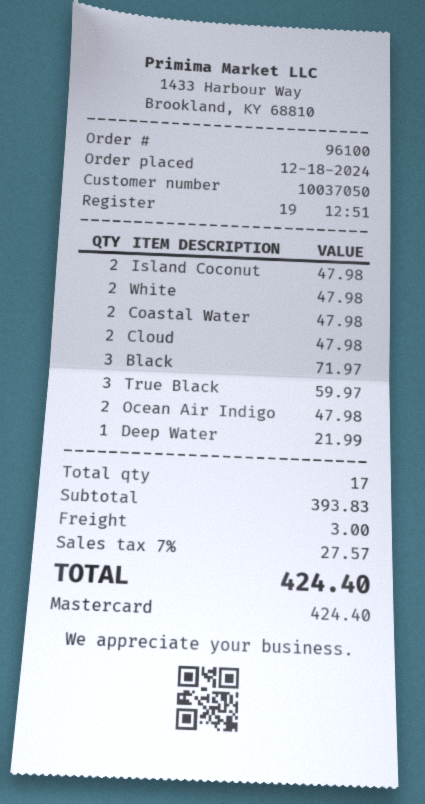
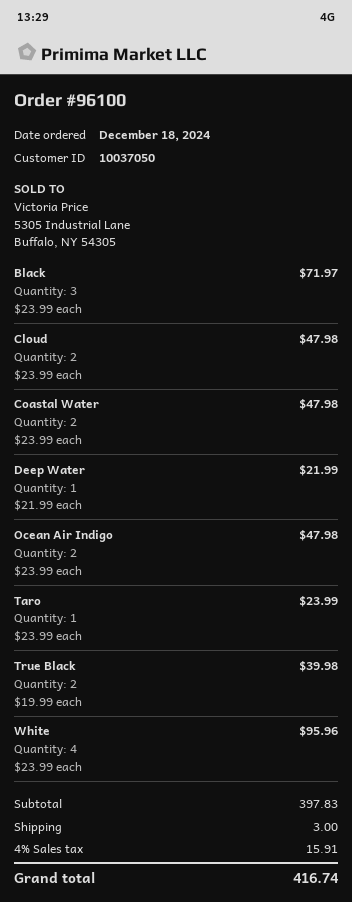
Island Coconut: 2 for 47.98 -> none
White: 2 for 47.98 -> 4 for 95.96
True Black: 3 for 59.97 -> 2 for 39.98
Taro: none -> 1 for 23.99
subtotal: 393.83 -> 397.83
tax: 7% = 27.57 -> 4% = 15.91
total: 424.40 -> 416.74

